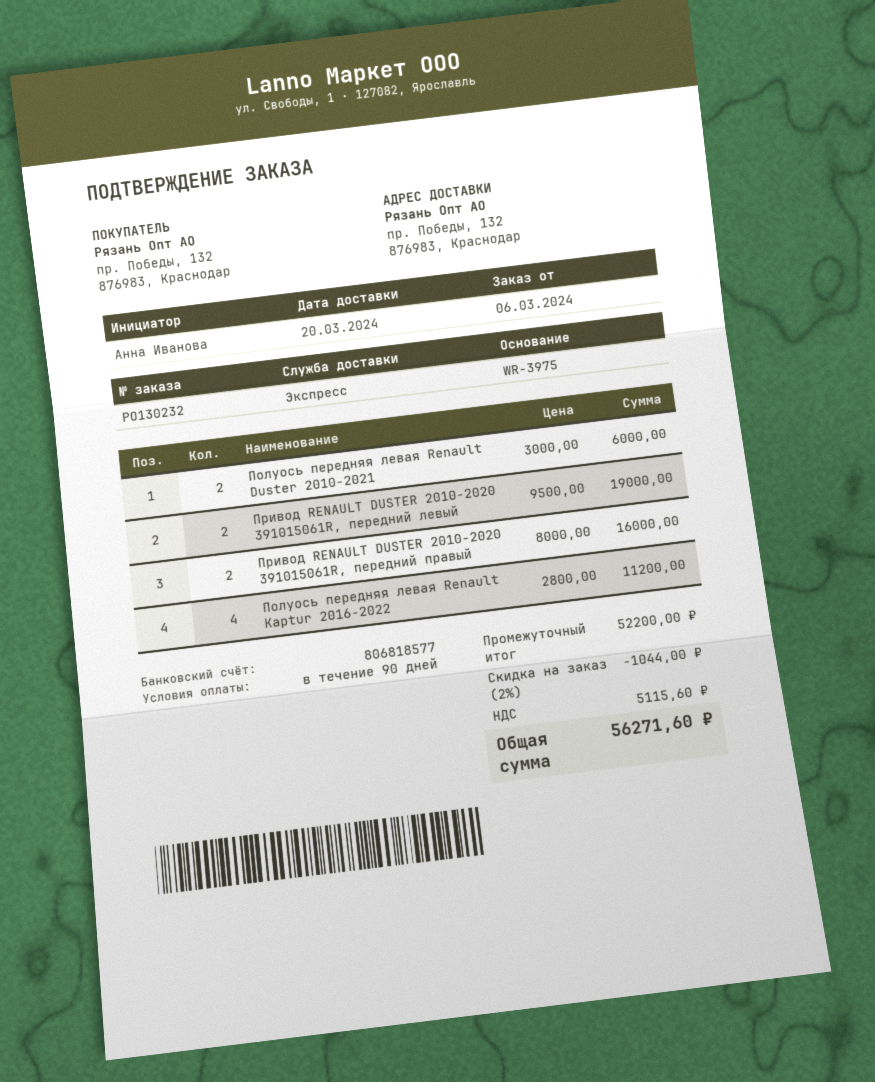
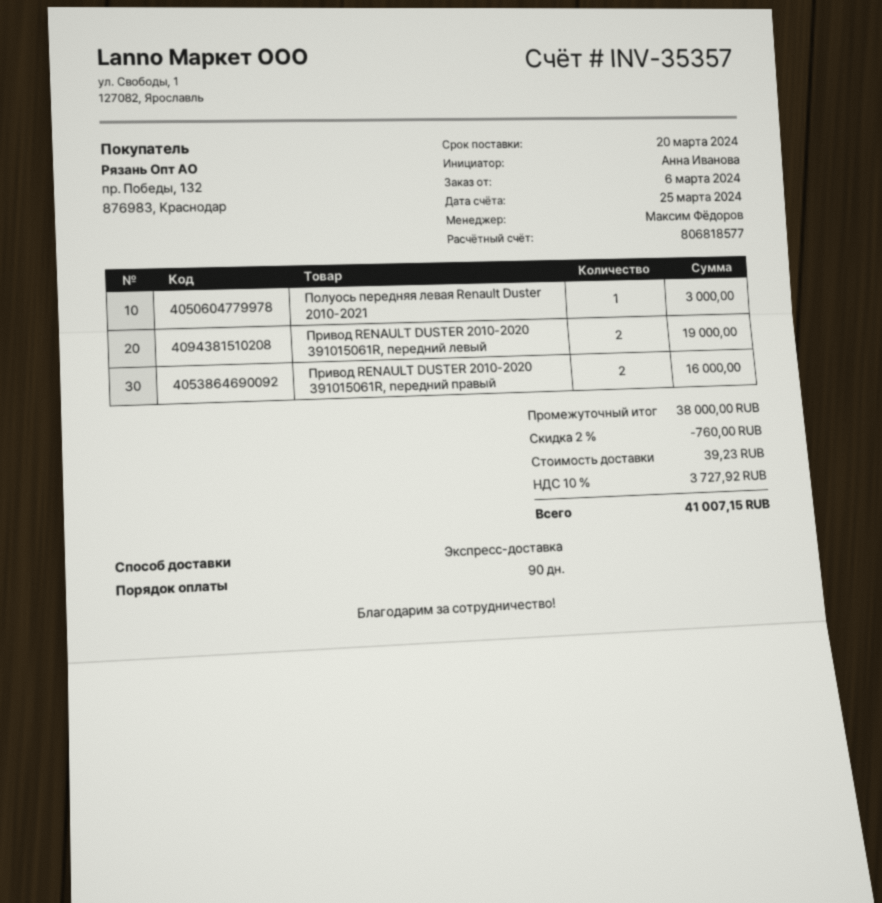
Полуось передняя левая Renault Duster 2010-2021: 2 for 6000.00 -> 1 for 3000.00
Полуось передняя левая Renault Kaptur 2016-2022: 4 for 11200.00 -> none
subtotal: 52200.00 -> 38000.00
discount: 2% = 1044.00 -> 2% = 760.00
shipping: none -> 39.23
tax: 5115.60 -> 3727.92
total: 56271.60 -> 41007.15

